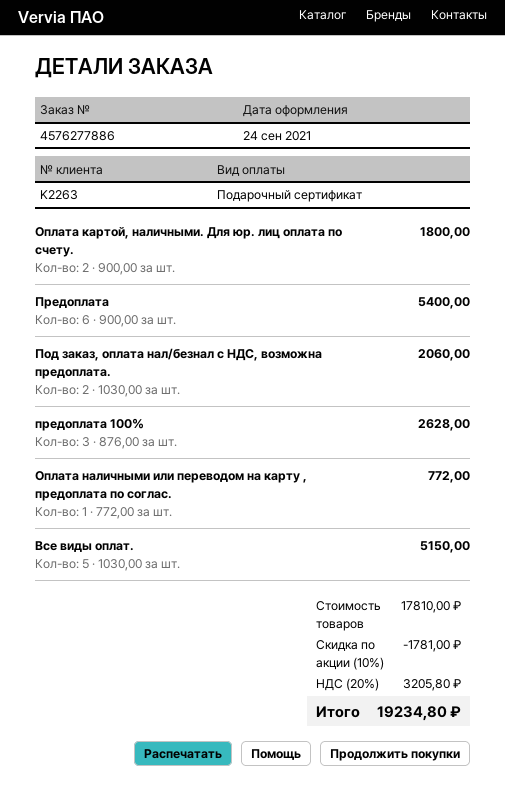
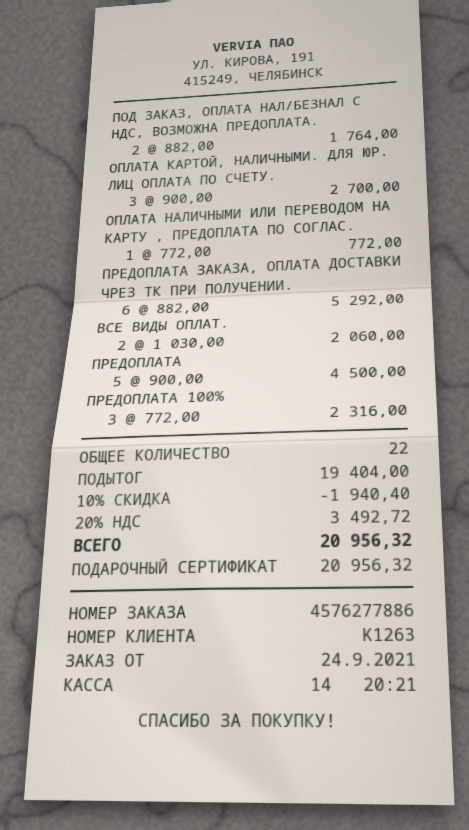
customer number: K2263 -> K1263
Оплата картой, наличными. Для юр. лиц оплата по счету.: 2 x 900.00 = 1800.00 -> 3 x 900.00 = 2700.00
Предоплата: 6 x 900.00 = 5400.00 -> 5 x 900.00 = 4500.00
Под заказ, оплата нал/безнал с НДС, возможна предоплата.: 2 x 1030.00 = 2060.00 -> 2 x 882.00 = 1764.00
предоплата 100%: 3 x 876.00 = 2628.00 -> 3 x 772.00 = 2316.00
Все виды оплат.: 5 x 1030.00 = 5150.00 -> 2 x 1030.00 = 2060.00
ПРЕДОПЛАТА ЗАКАЗА, ОПЛАТА ДОСТАВКИ ЧРЕЗ ТК ПРИ ПОЛУЧЕНИИ.: none -> 6 x 882.00 = 5292.00
subtotal: 17810.00 -> 19404.00
discount: 10% = 1781.00 -> 10% = 1940.40
tax: 20% = 3205.80 -> 20% = 3492.72
total: 19234.80 -> 20956.32

